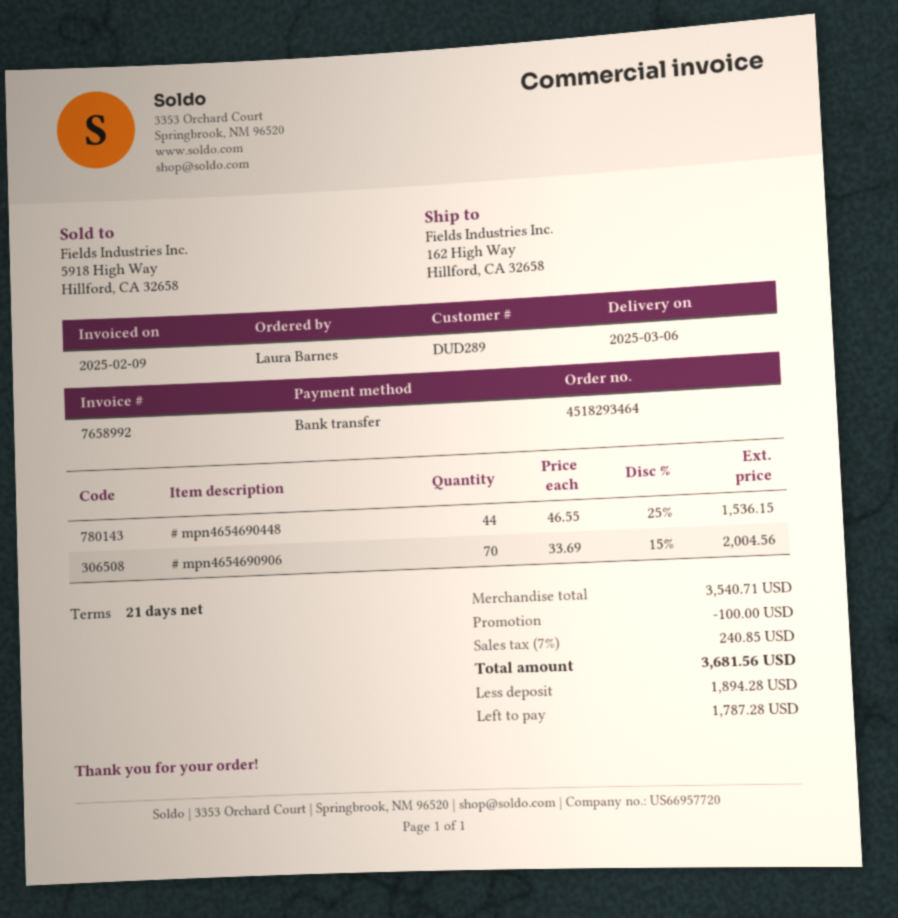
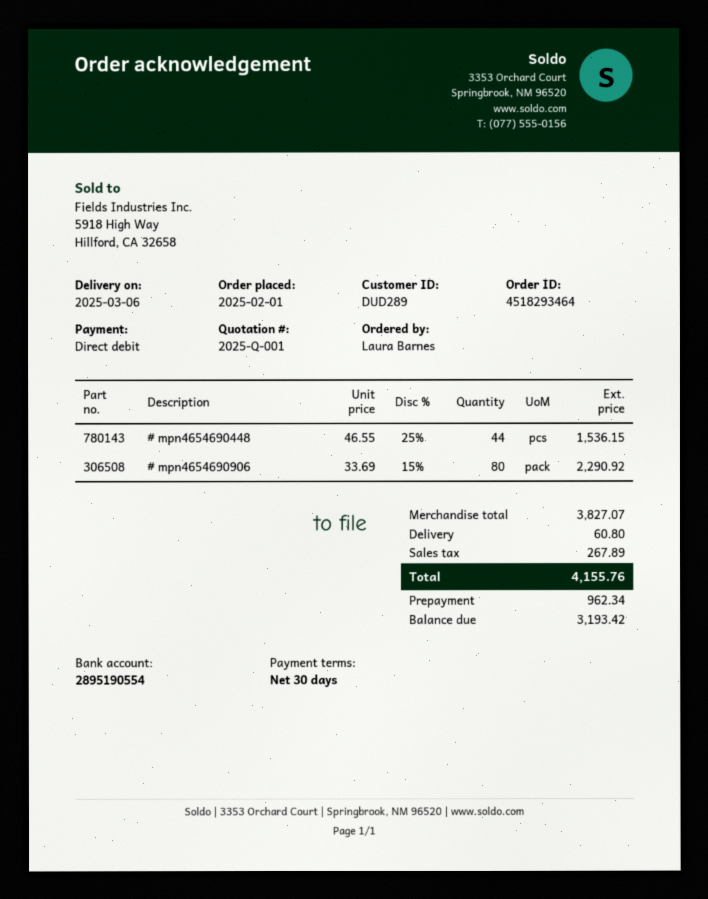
payment terms: 21 days -> 30 days
payment method: bank transfer -> direct debit
# mpn4654690906: 70 x 33.69 - 15% = 2004.56 -> 80 x 33.69 - 15% = 2290.92
subtotal: 3540.71 -> 3827.07
discount: 100.00 -> none
shipping: none -> 60.80
tax: 240.85 -> 267.89
total: 3681.56 -> 4155.76
deposit: 1894.28 -> 962.34
balance: 1787.28 -> 3193.42

